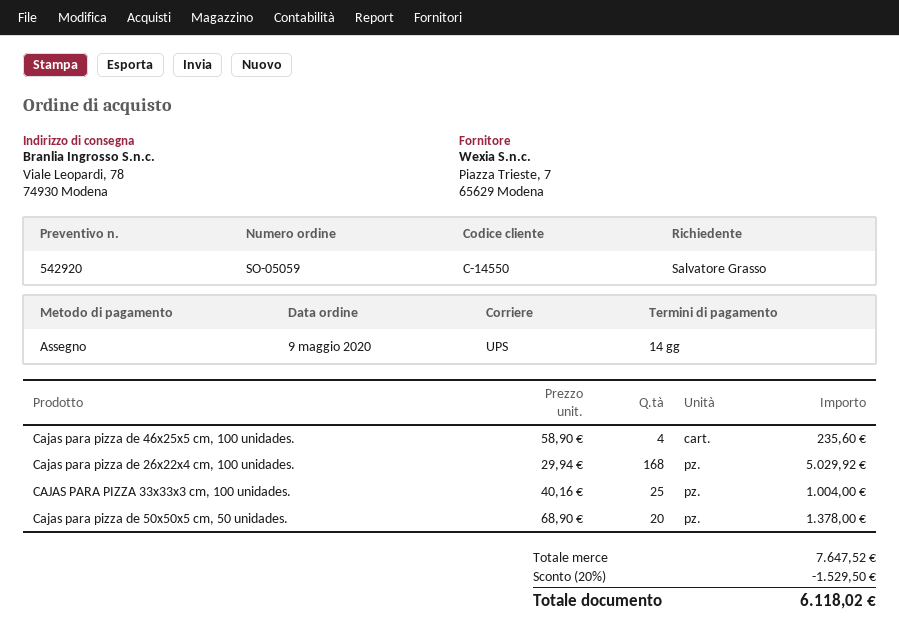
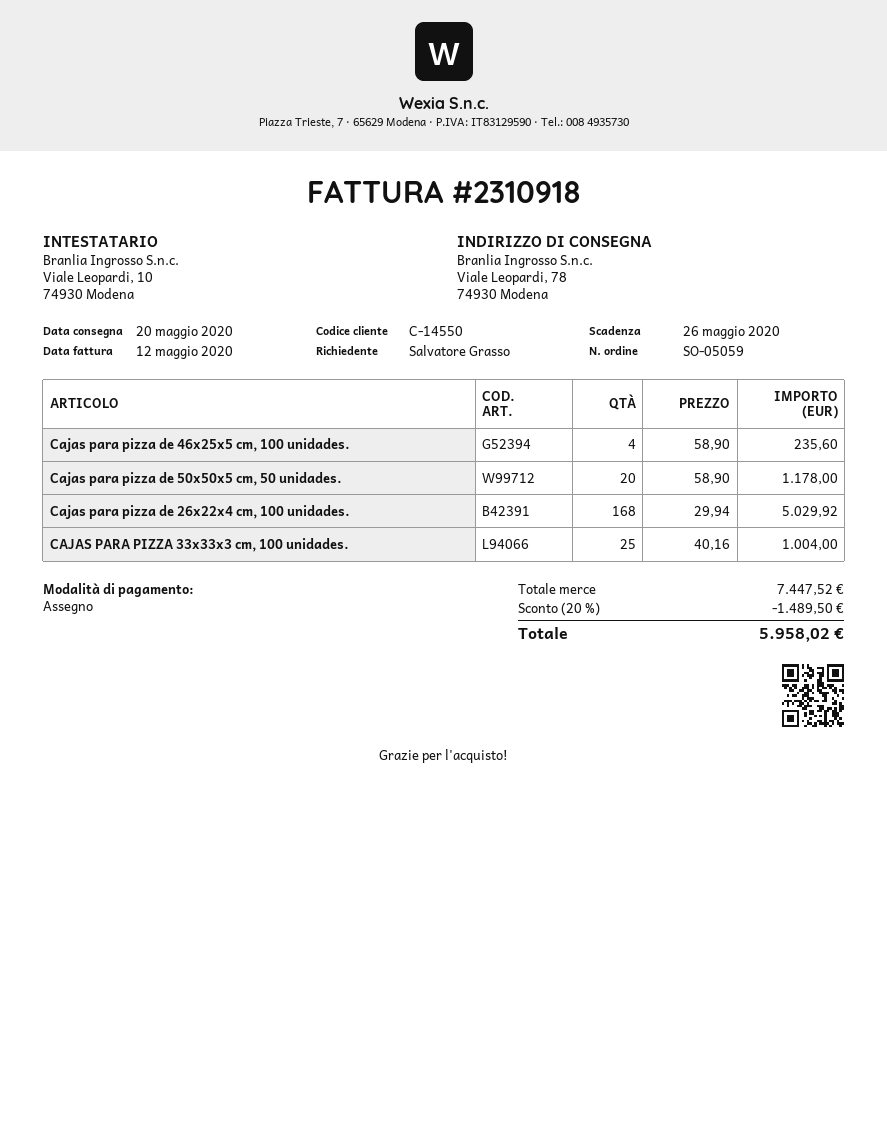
Cajas para pizza de 50x50x5 cm, 50 unidades.: 20 x 68.90 = 1378.00 -> 20 x 58.90 = 1178.00
subtotal: 7647.52 -> 7447.52
discount: 20% = 1529.50 -> 20% = 1489.50
total: 6118.02 -> 5958.02

